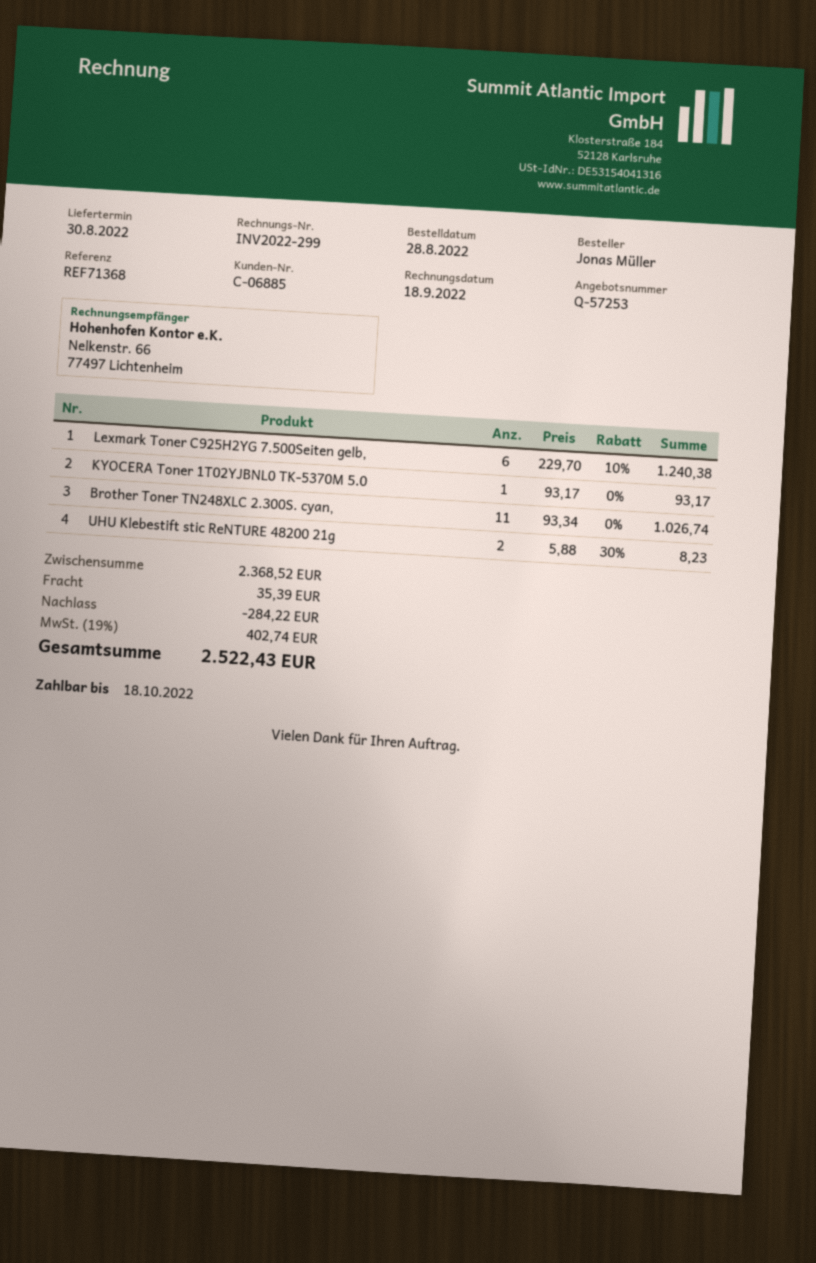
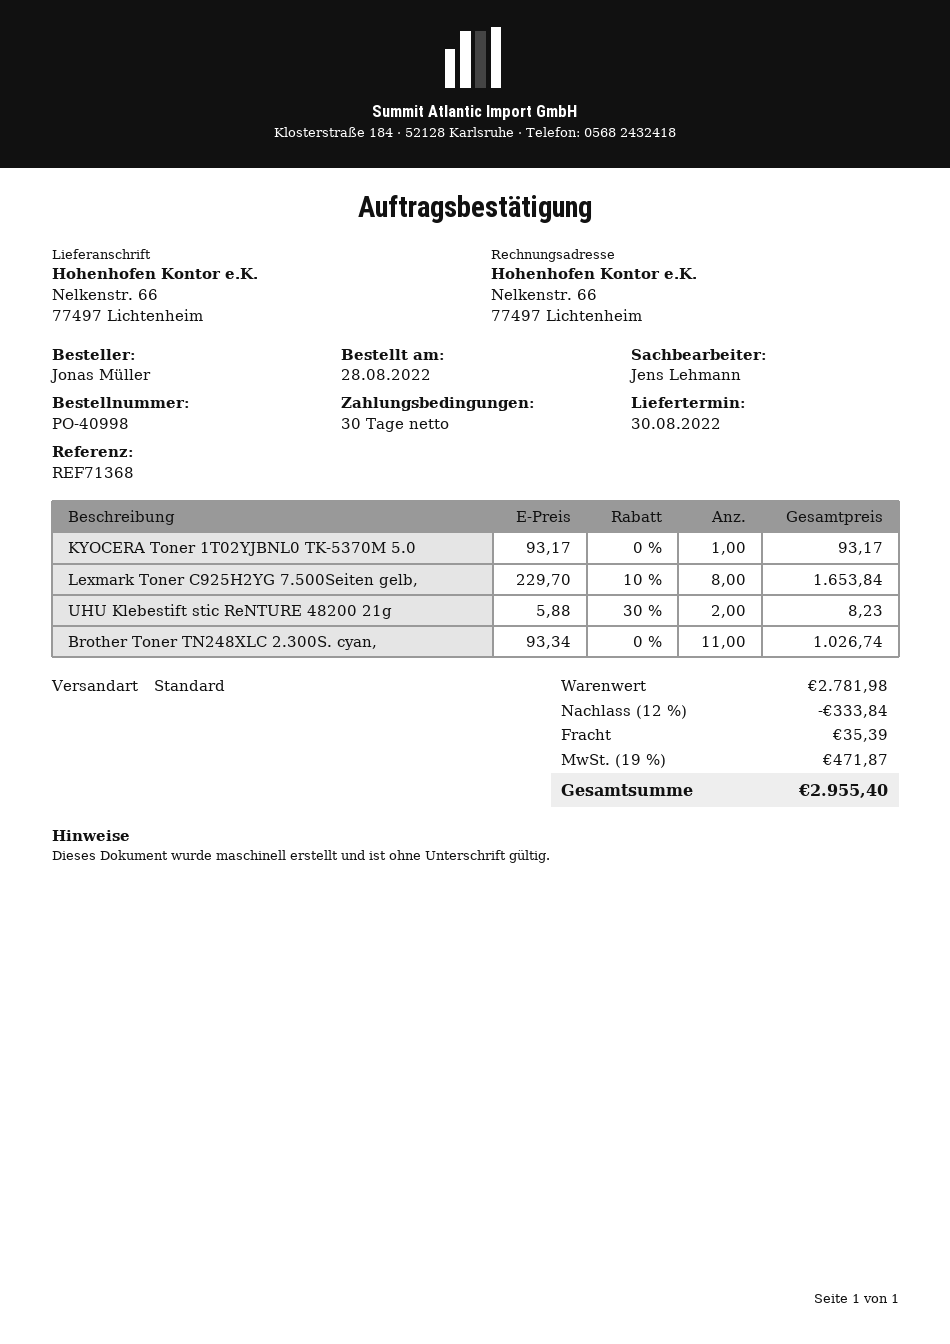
Lexmark Toner C925H2YG 7.500Seiten gelb,: 6 x 229.70 - 10% = 1240.38 -> 8 x 229.70 - 10% = 1653.84
subtotal: 2368.52 -> 2781.98
discount: 284.22 -> 333.84
tax: 19% = 402.74 -> 19% = 471.87
total: 2522.43 -> 2955.40

